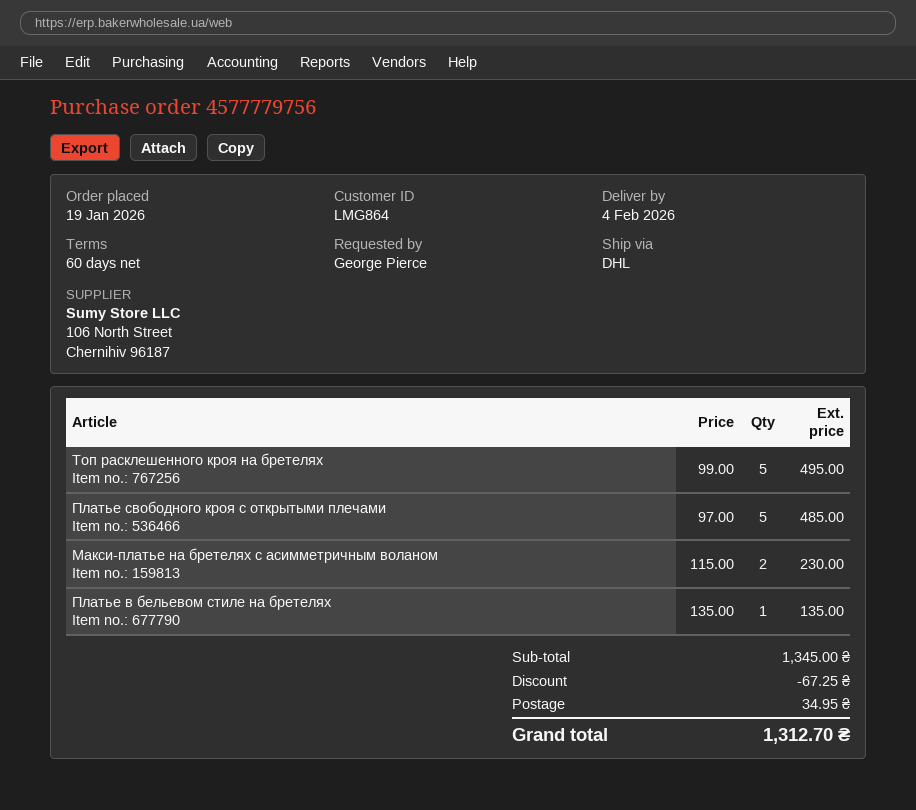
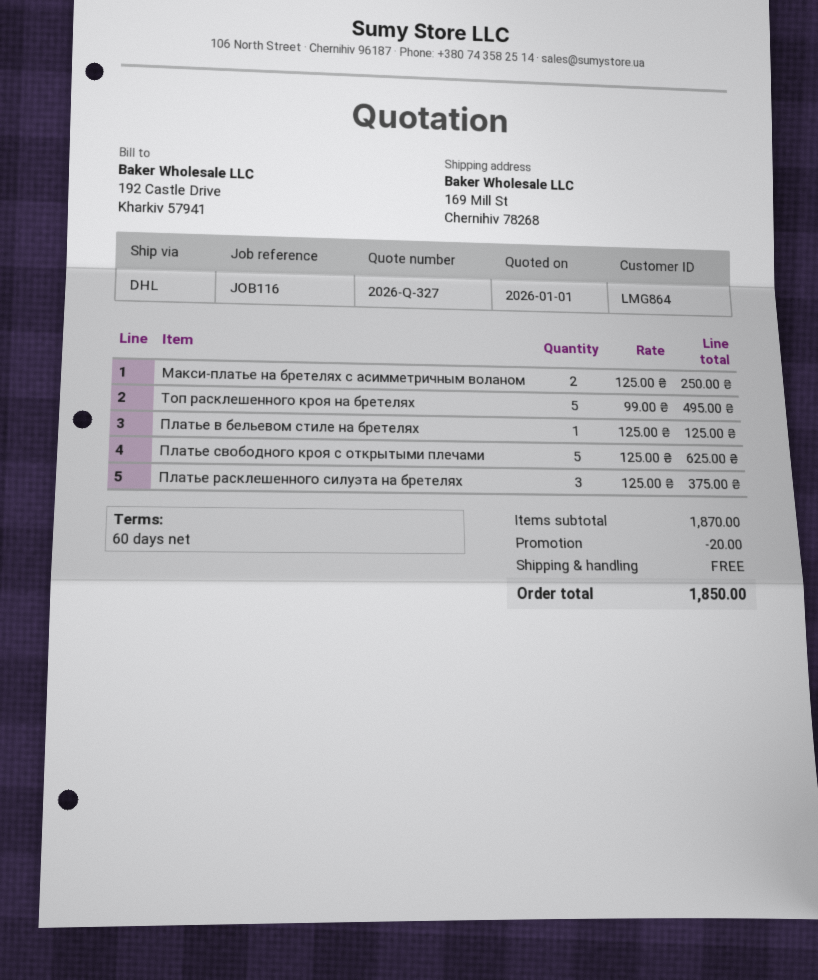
Платье свободного кроя с открытыми плечами: 5 x 97.00 = 485.00 -> 5 x 125.00 = 625.00
Макси-платье на бретелях с асимметричным воланом: 2 x 115.00 = 230.00 -> 2 x 125.00 = 250.00
Платье в бельевом стиле на бретелях: 1 x 135.00 = 135.00 -> 1 x 125.00 = 125.00
Платье расклешенного силуэта на бретелях: none -> 3 x 125.00 = 375.00
subtotal: 1345.00 -> 1870.00
discount: 67.25 -> 20.00
shipping: 34.95 -> 0.00
total: 1312.70 -> 1850.00

